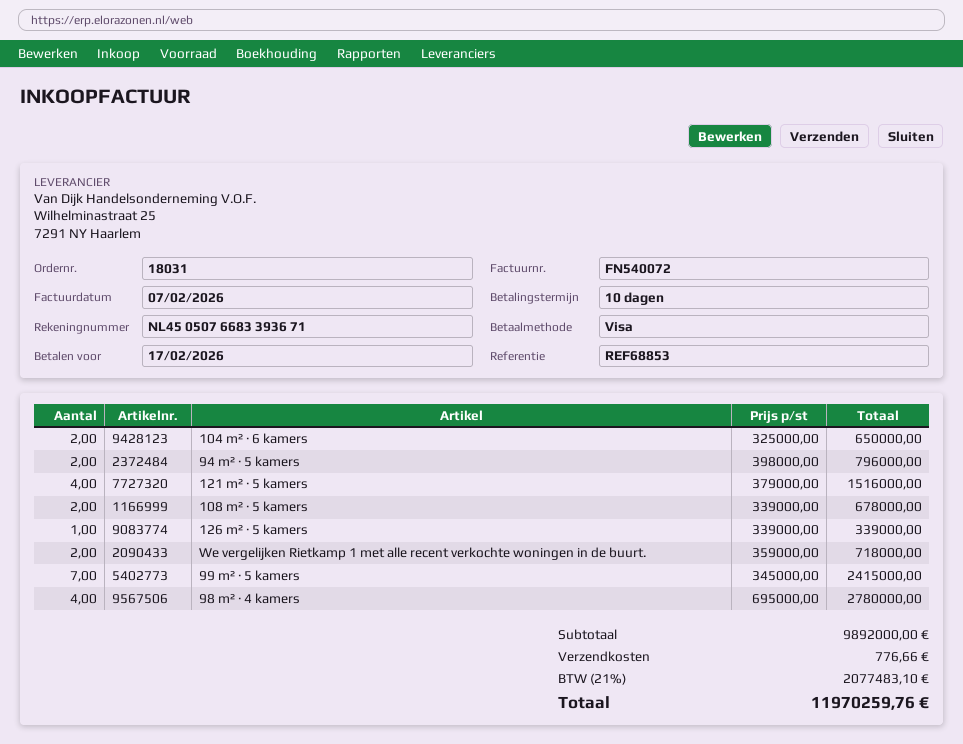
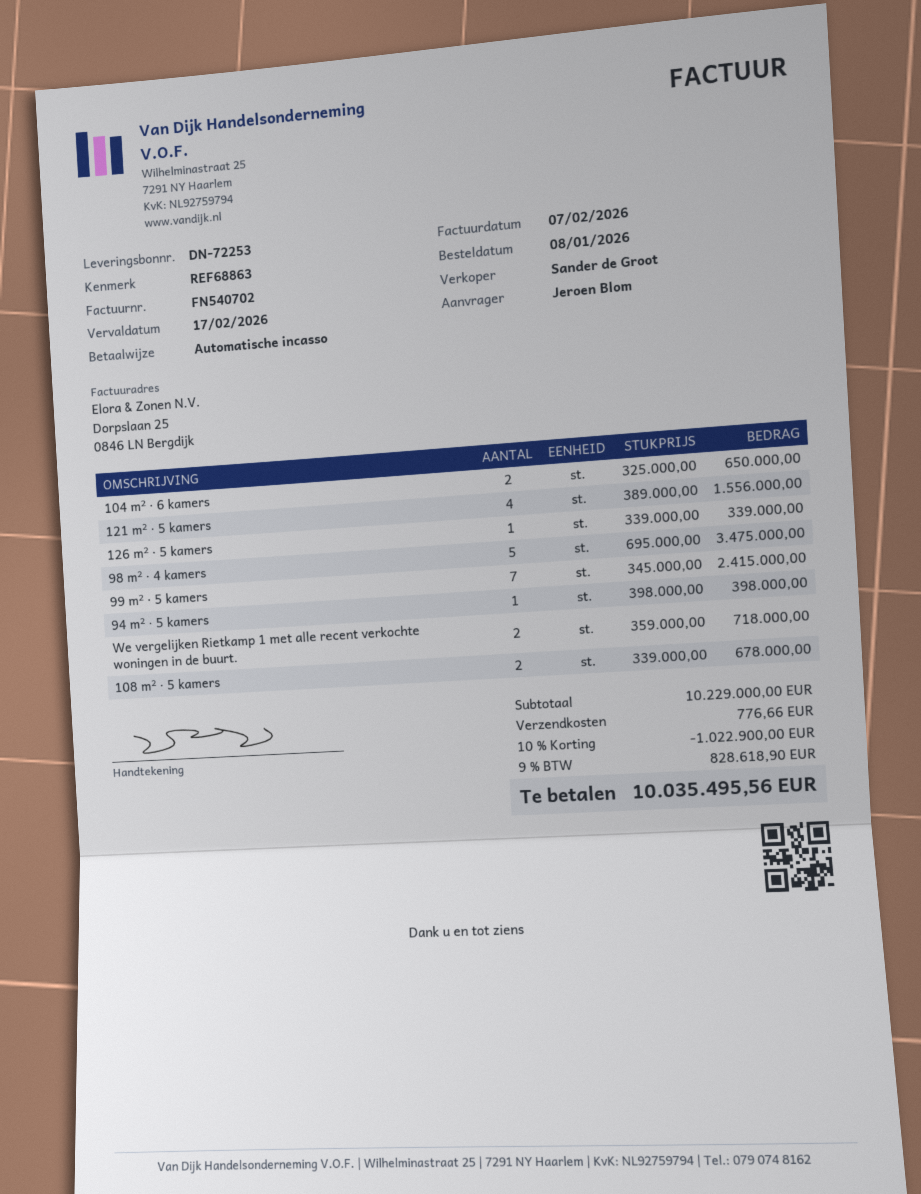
invoice number: FN540072 -> FN540702
reference: REF68853 -> REF68863
payment method: Visa -> direct debit
94 m² · 5 kamers: 2 x 398000.00 = 796000.00 -> 1 x 398000.00 = 398000.00
121 m² · 5 kamers: 4 x 379000.00 = 1516000.00 -> 4 x 389000.00 = 1556000.00
98 m² · 4 kamers: 4 x 695000.00 = 2780000.00 -> 5 x 695000.00 = 3475000.00
subtotal: 9892000.00 -> 10229000.00
discount: none -> 10% = 1022900.00
tax: 21% = 2077483.10 -> 9% = 828618.90
total: 11970259.76 -> 10035495.56

